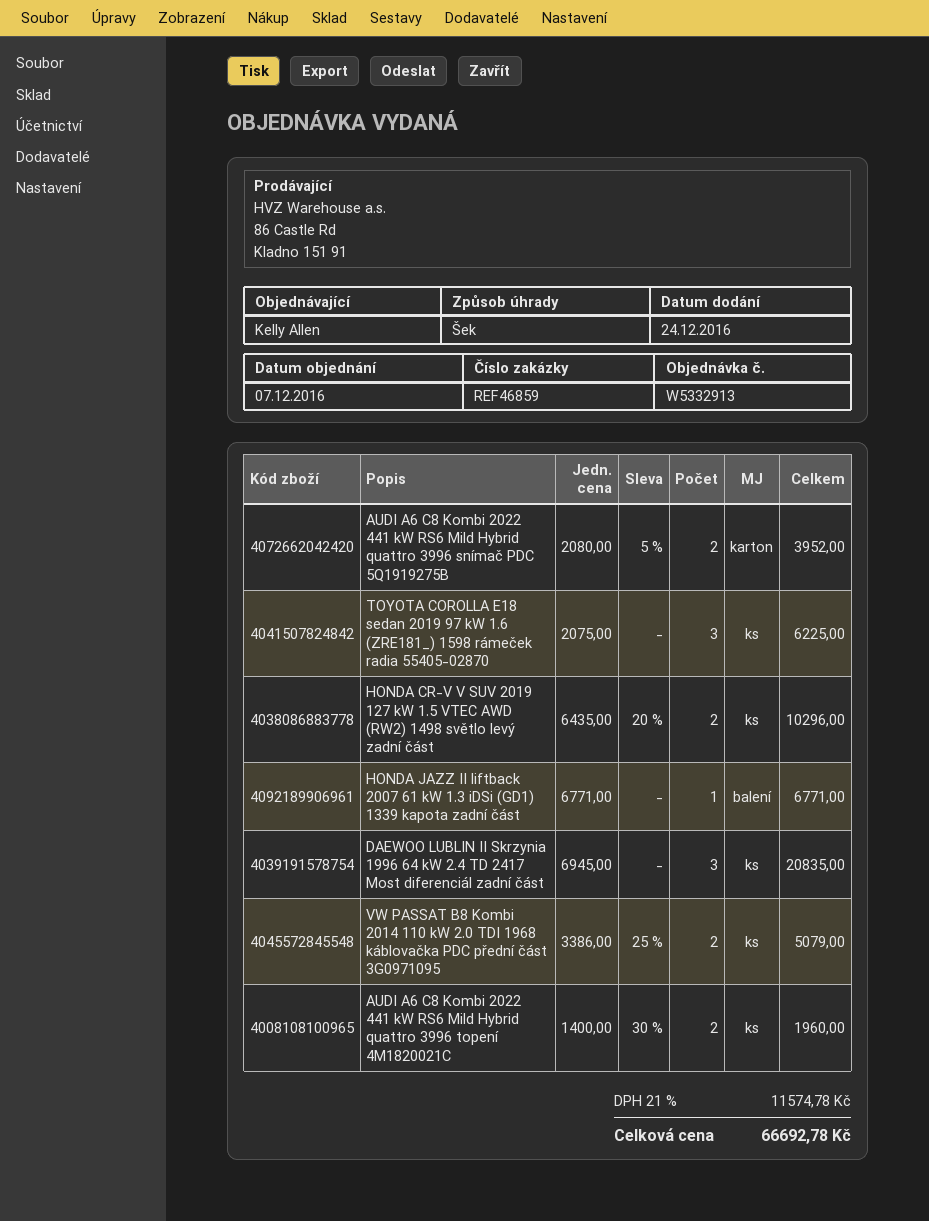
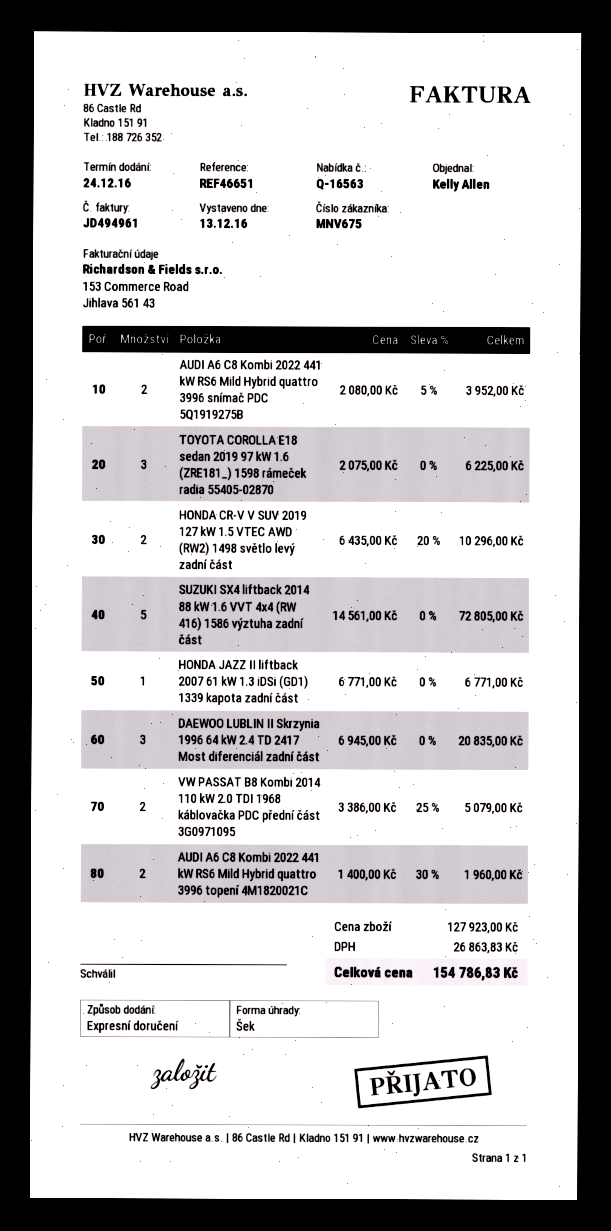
reference: REF46859 -> REF46651
SUZUKI SX4 liftback 2014 88 kW 1.6 VVT 4x4 (RW 416) 1586 výztuha zadní část: none -> 5 x 14561.00 = 72805.00
tax: 11574.78 -> 26863.83
total: 66692.78 -> 154786.83

